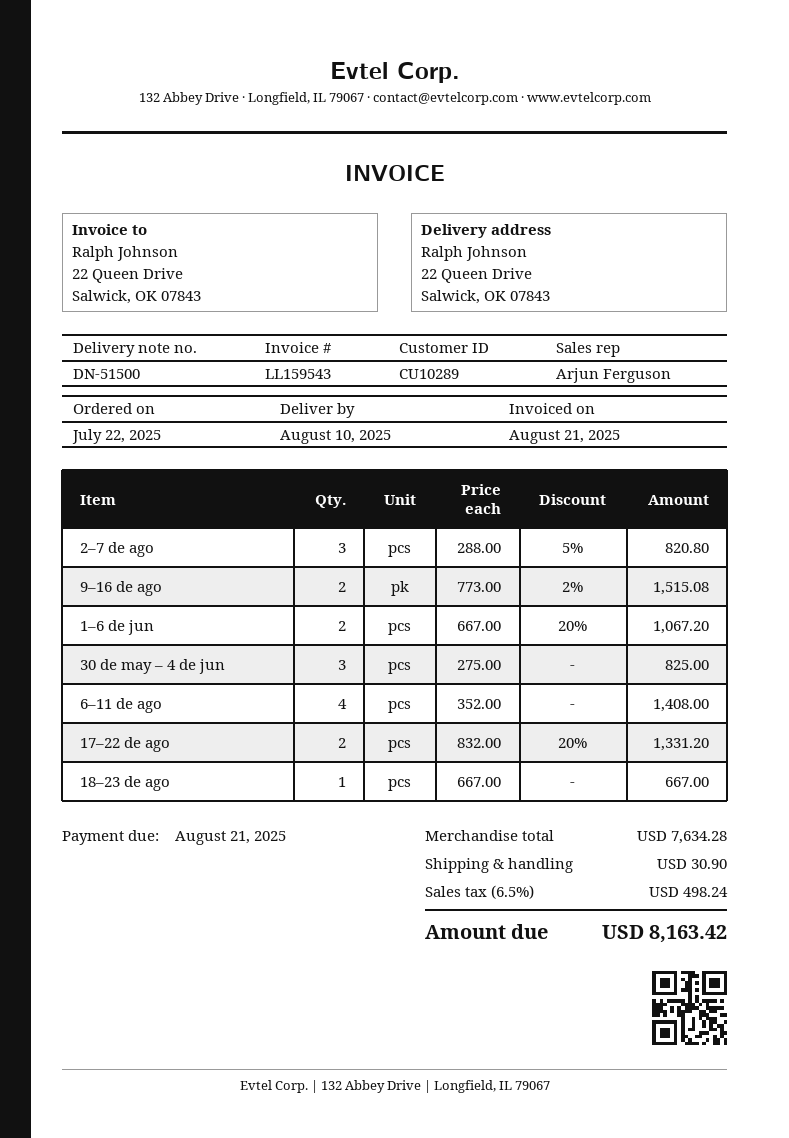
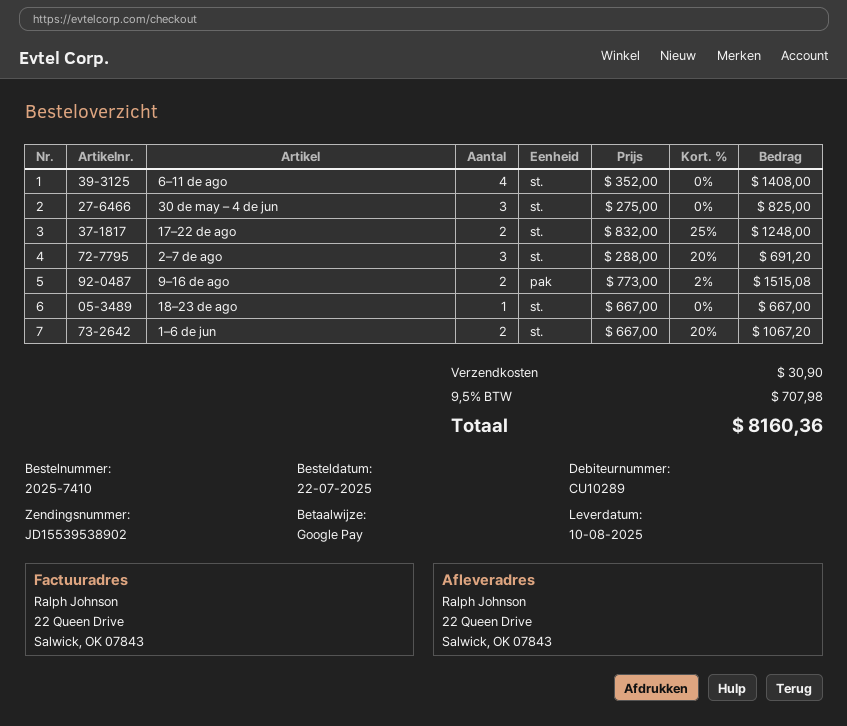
2–7 de ago: 3 x 288.00 - 5% = 820.80 -> 3 x 288.00 - 20% = 691.20
17–22 de ago: 2 x 832.00 - 20% = 1331.20 -> 2 x 832.00 - 25% = 1248.00
tax: 6.5% = 498.24 -> 9.5% = 707.98
total: 8163.42 -> 8160.36

